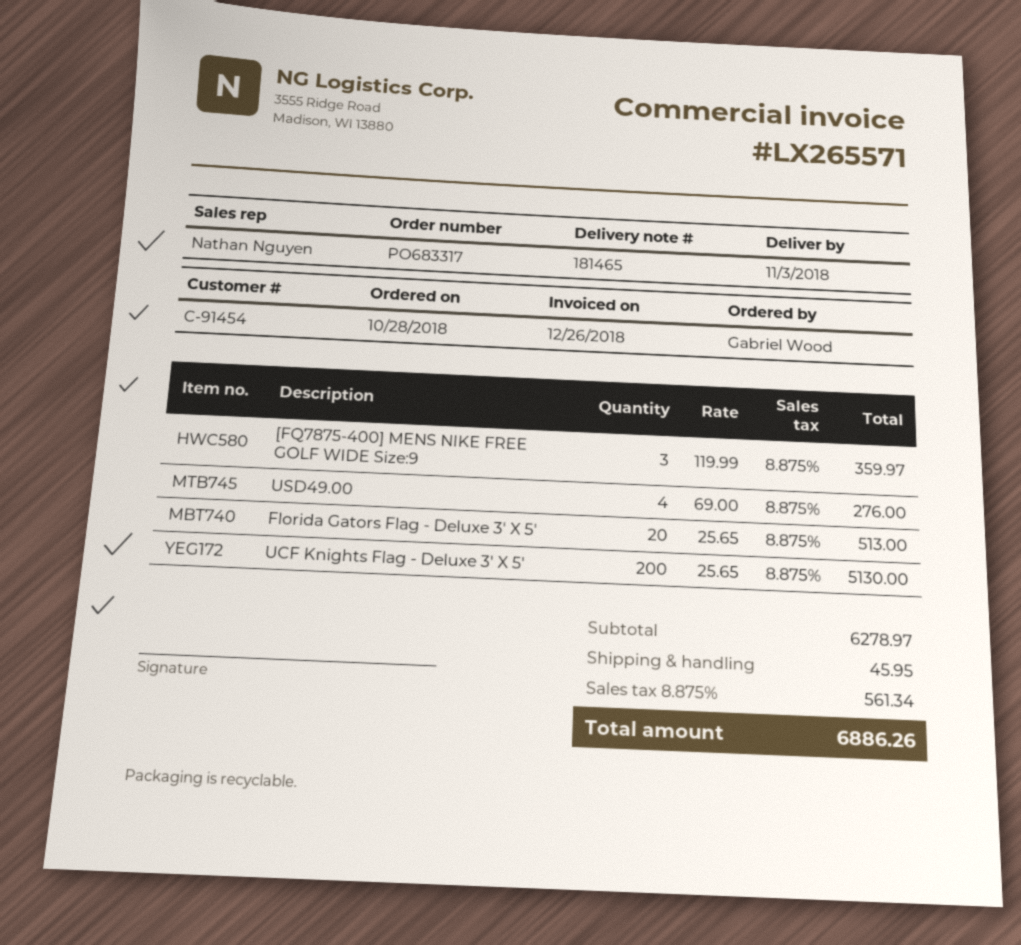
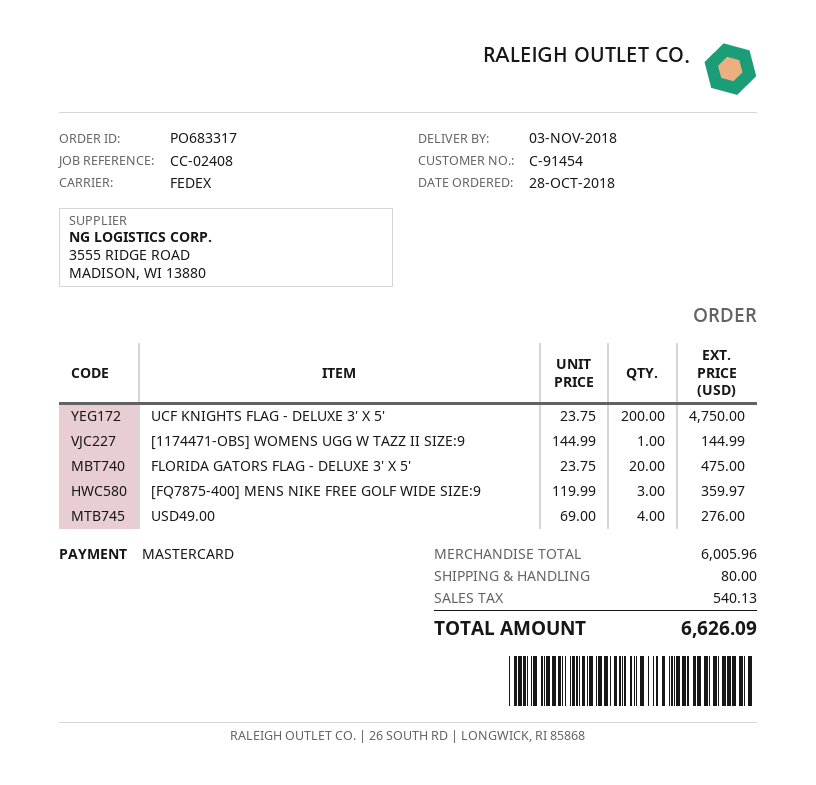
Florida Gators Flag - Deluxe 3' X 5': 20 x 25.65 = 513.00 -> 20 x 23.75 = 475.00
UCF Knights Flag - Deluxe 3' X 5': 200 x 25.65 = 5130.00 -> 200 x 23.75 = 4750.00
[1174471-OBS] WOMENS UGG W TAZZ II SIZE:9: none -> 1 x 144.99 = 144.99
subtotal: 6278.97 -> 6005.96
shipping: 45.95 -> 80.00
tax: 561.34 -> 540.13
total: 6886.26 -> 6626.09

